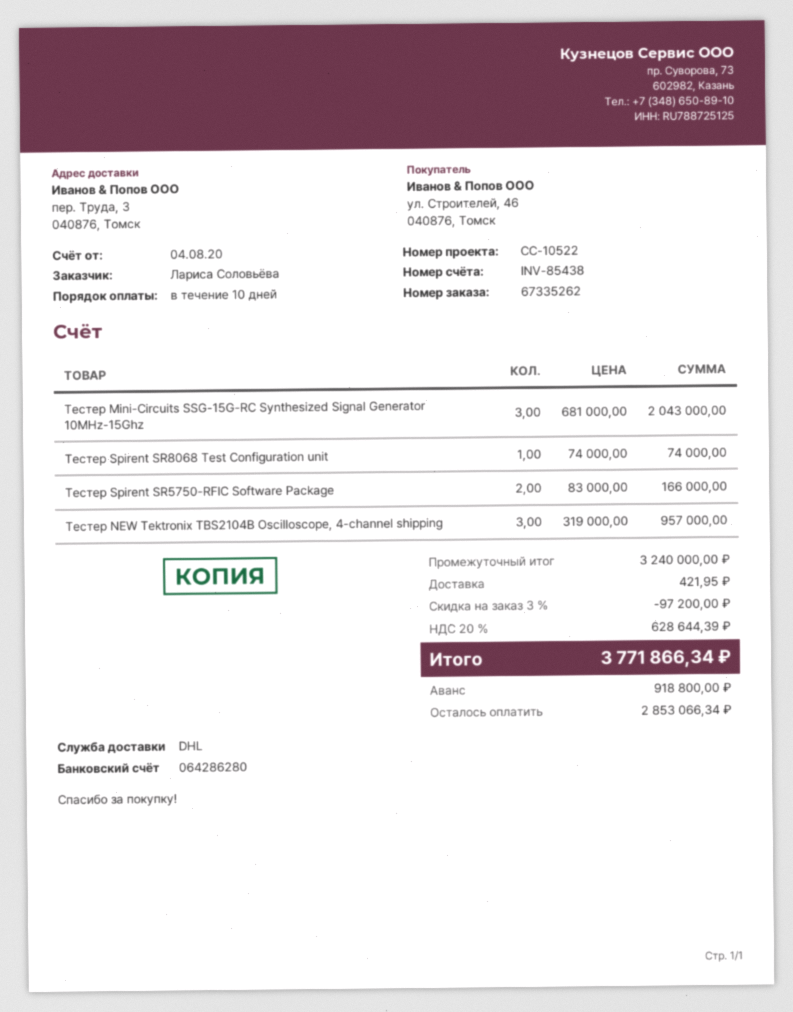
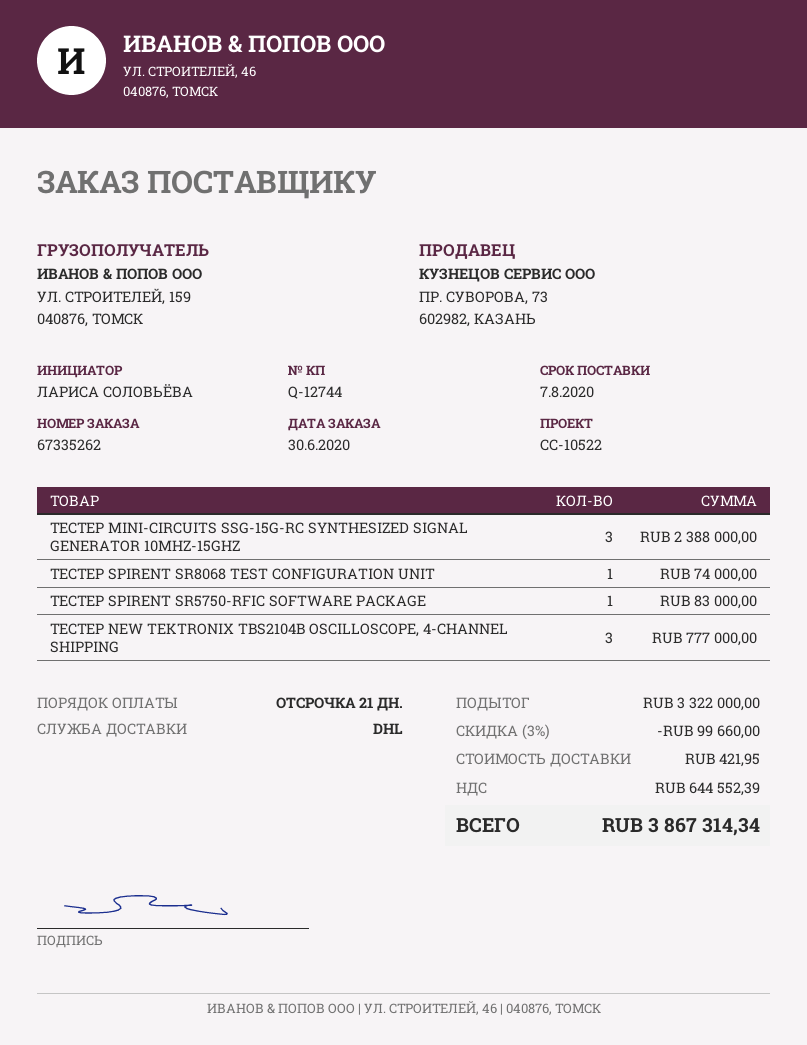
payment terms: 10 days -> 21 days
ship to: пер. Труда, 3, 040876, Томск -> УЛ. СТРОИТЕЛЕЙ, 159, 040876, ТОМСК
Тестер Mini-Circuits SSG-15G-RC Synthesized Signal Generator 10MHz-15Ghz: 3 for 2043000.00 -> 3 for 2388000.00
Тестер Spirent SR5750-RFIC Software Package: 2 for 166000.00 -> 1 for 83000.00
Тестер NEW Tektronix TBS2104B Oscilloscope, 4-channel shipping: 3 for 957000.00 -> 3 for 777000.00
subtotal: 3240000.00 -> 3322000.00
discount: 3% = 97200.00 -> 3% = 99660.00
tax: 628644.39 -> 644552.39
total: 3771866.34 -> 3867314.34

